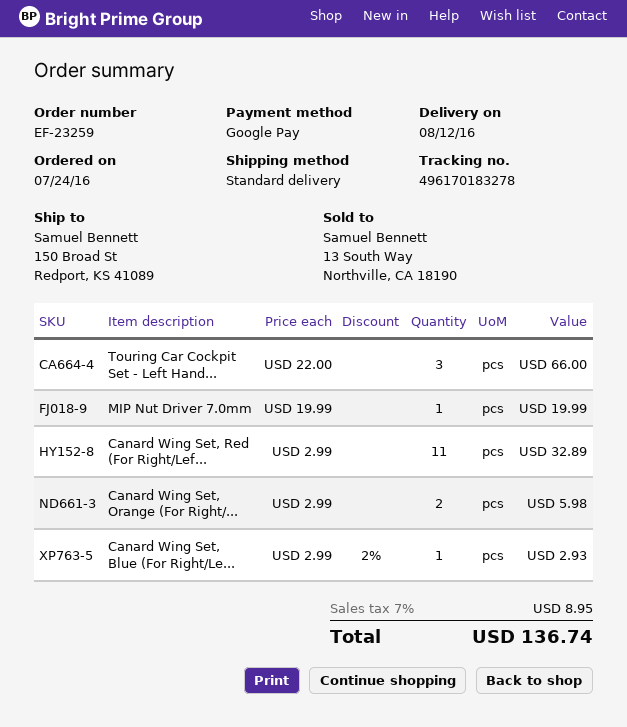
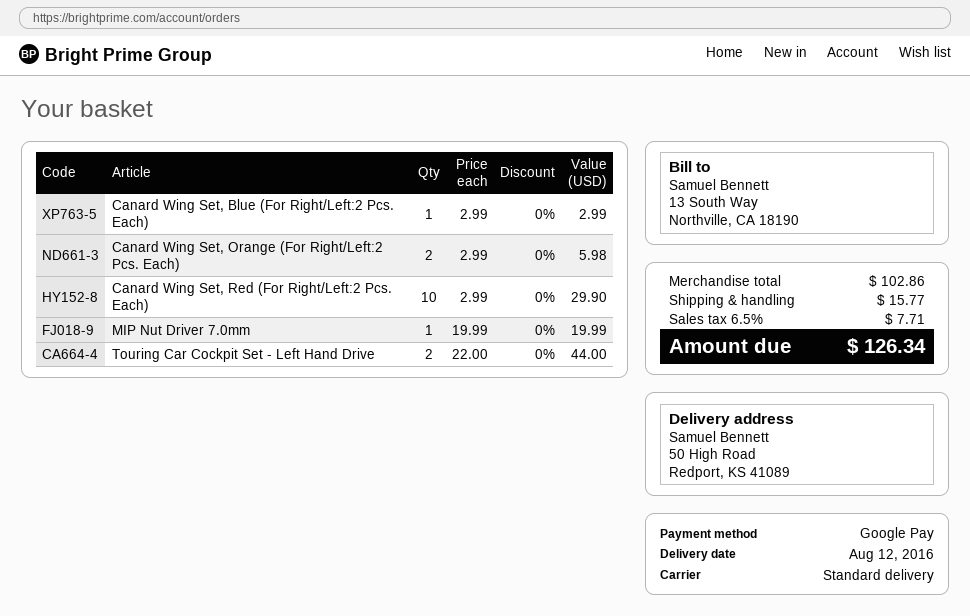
ship to: 150 Broad St, Redport, KS 41089 -> 50 High Road, Redport, KS 41089
Touring Car Cockpit Set - Left Hand...: 3 x 22.00 = 66.00 -> 2 x 22.00 = 44.00
Canard Wing Set, Red (For Right/Lef...: 11 x 2.99 = 32.89 -> 10 x 2.99 = 29.90
Canard Wing Set, Blue (For Right/Le...: 1 x 2.99 - 2% = 2.93 -> 1 x 2.99 = 2.99
shipping: none -> 15.77
tax: 7% = 8.95 -> 6.5% = 7.71
total: 136.74 -> 126.34

